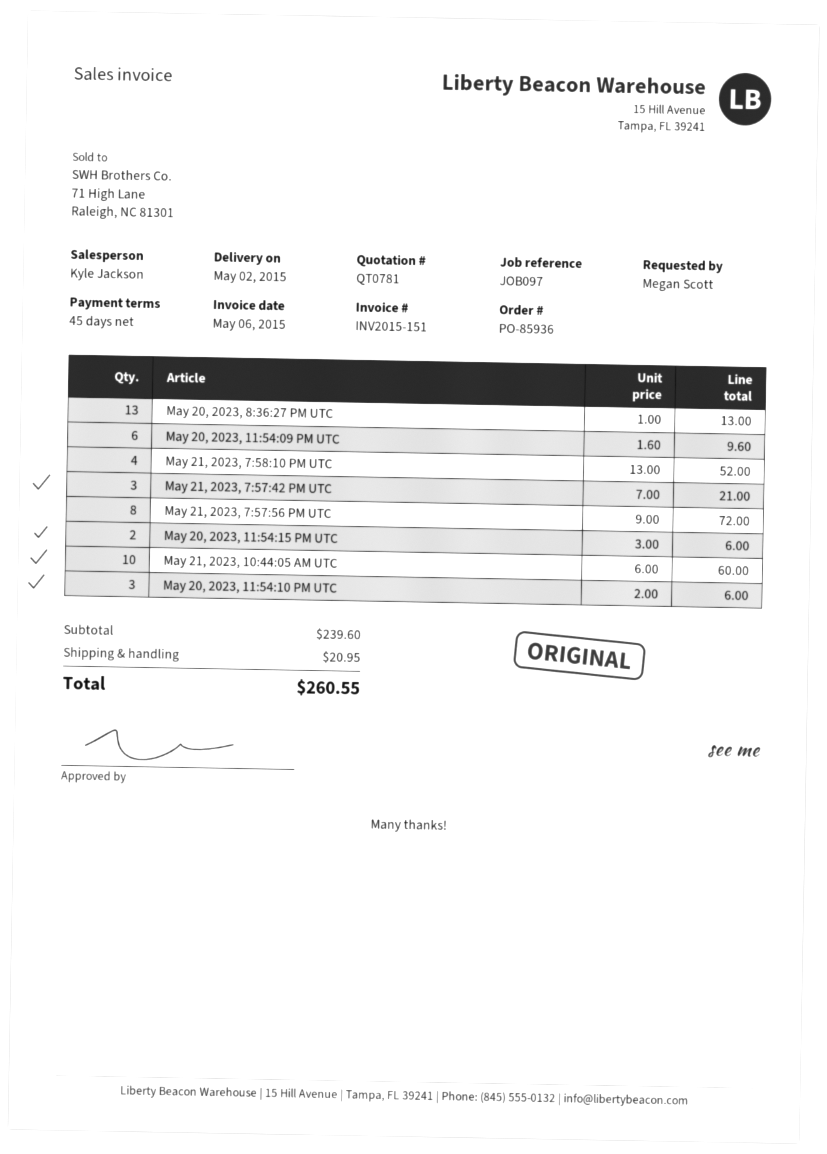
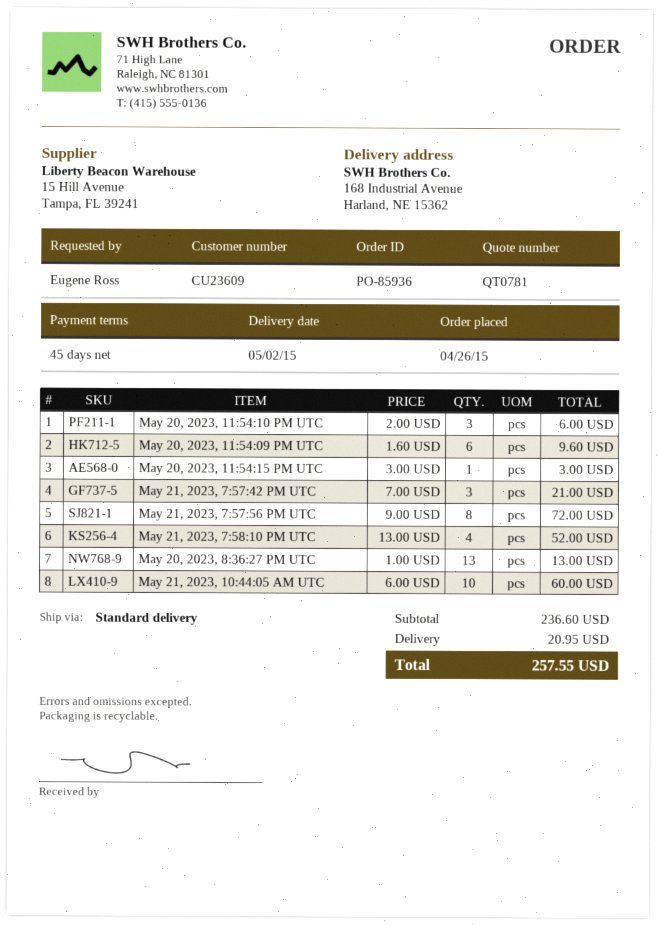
ordered by: Megan Scott -> Eugene Ross
May 20, 2023, 11:54:15 PM UTC: 2 x 3.00 = 6.00 -> 1 x 3.00 = 3.00
subtotal: 239.60 -> 236.60
total: 260.55 -> 257.55

